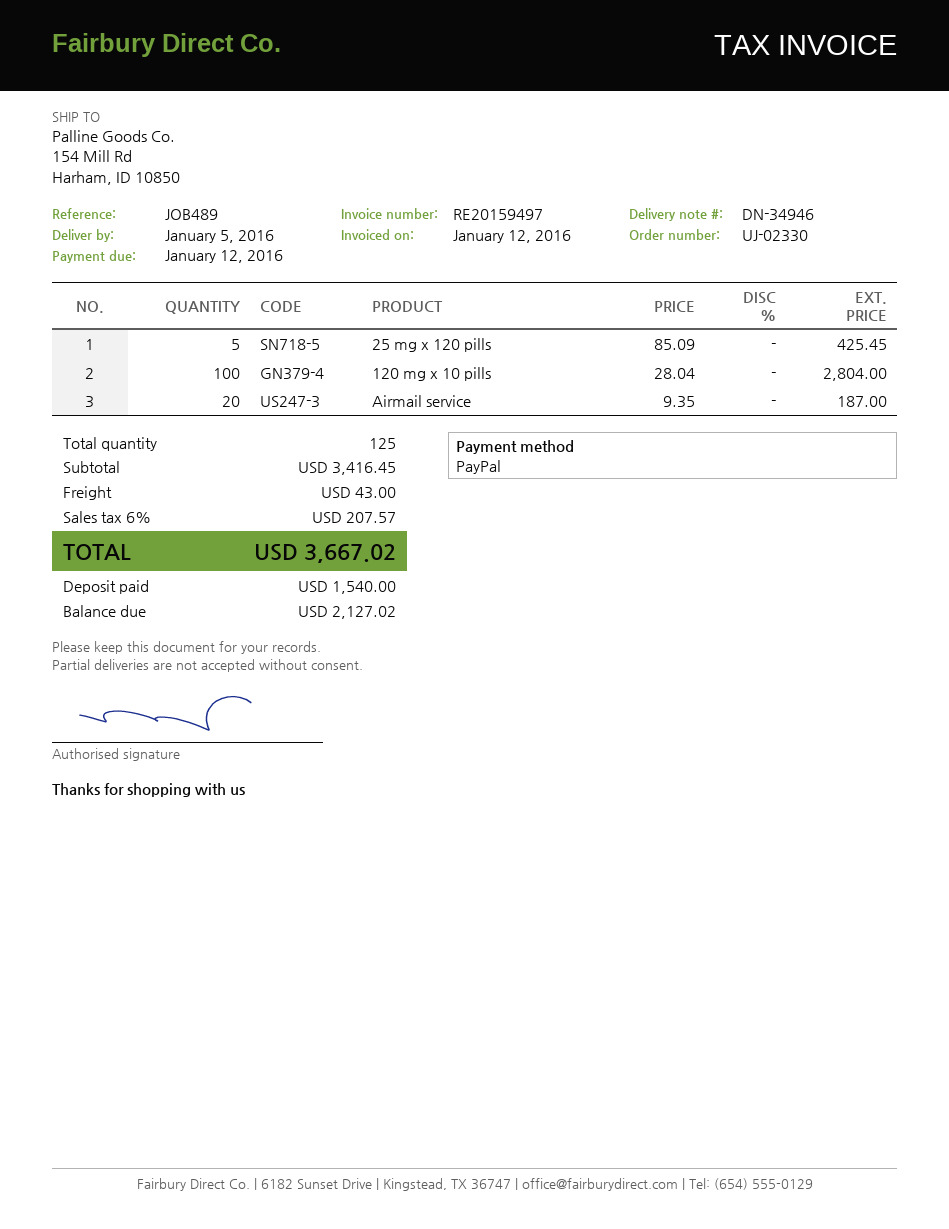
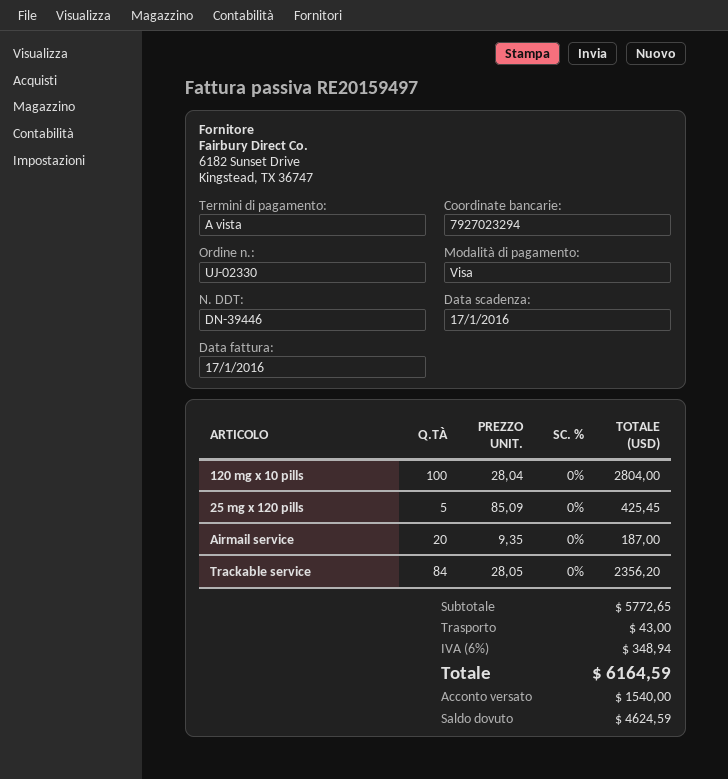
delivery note number: DN-34946 -> DN-39446
invoice date: 2016-01-12 -> 2016-01-17
due date: 2016-01-12 -> 2016-01-17
payment method: PayPal -> Visa
Trackable service: none -> 84 x 28.05 = 2356.20
subtotal: 3416.45 -> 5772.65
tax: 6% = 207.57 -> 6% = 348.94
total: 3667.02 -> 6164.59
balance: 2127.02 -> 4624.59

